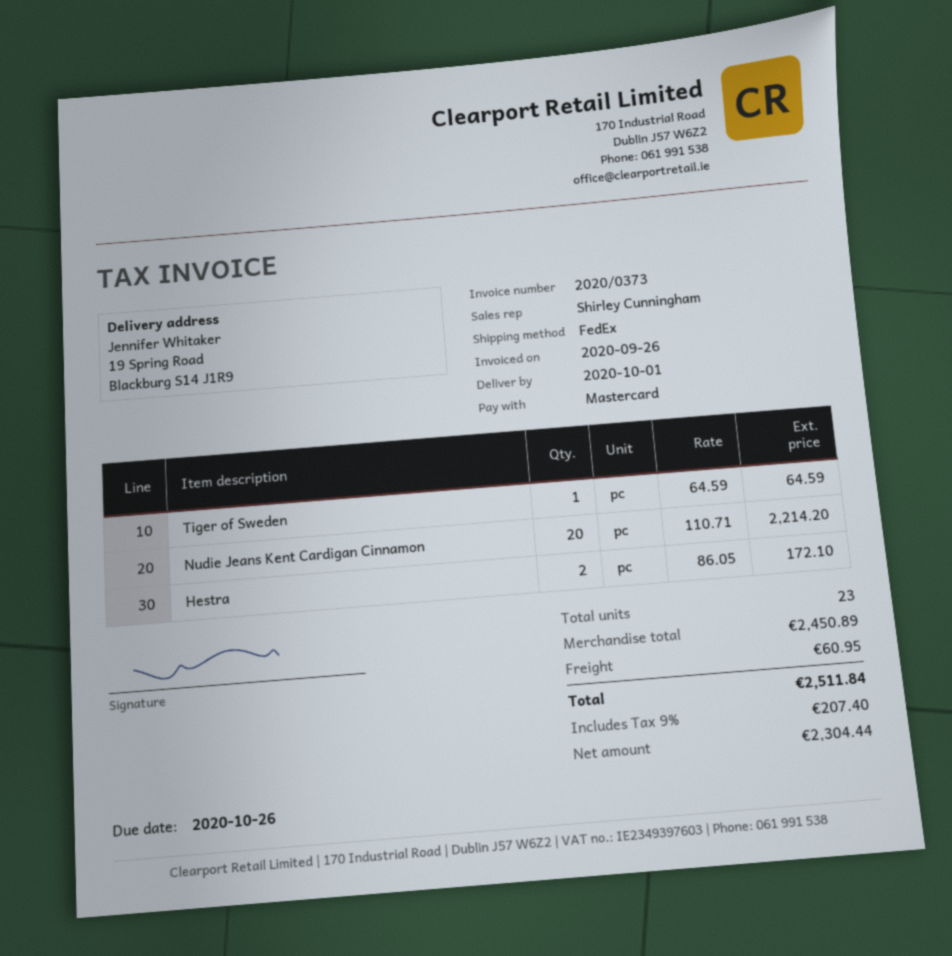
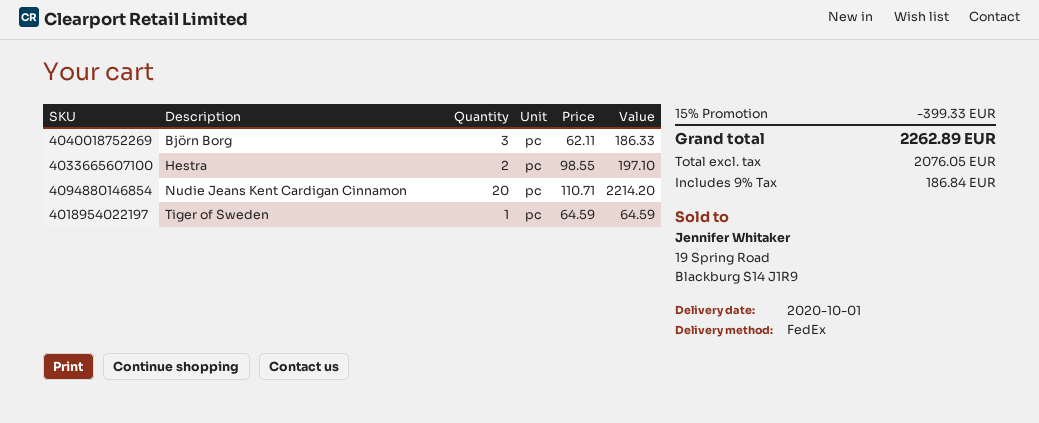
Hestra: 2 x 86.05 = 172.10 -> 2 x 98.55 = 197.10
Björn Borg: none -> 3 x 62.11 = 186.33
discount: none -> 15% = 399.33
shipping: 60.95 -> none
net: 2304.44 -> 2076.05
tax: 9% = 207.40 -> 9% = 186.84
total: 2511.84 -> 2262.89

